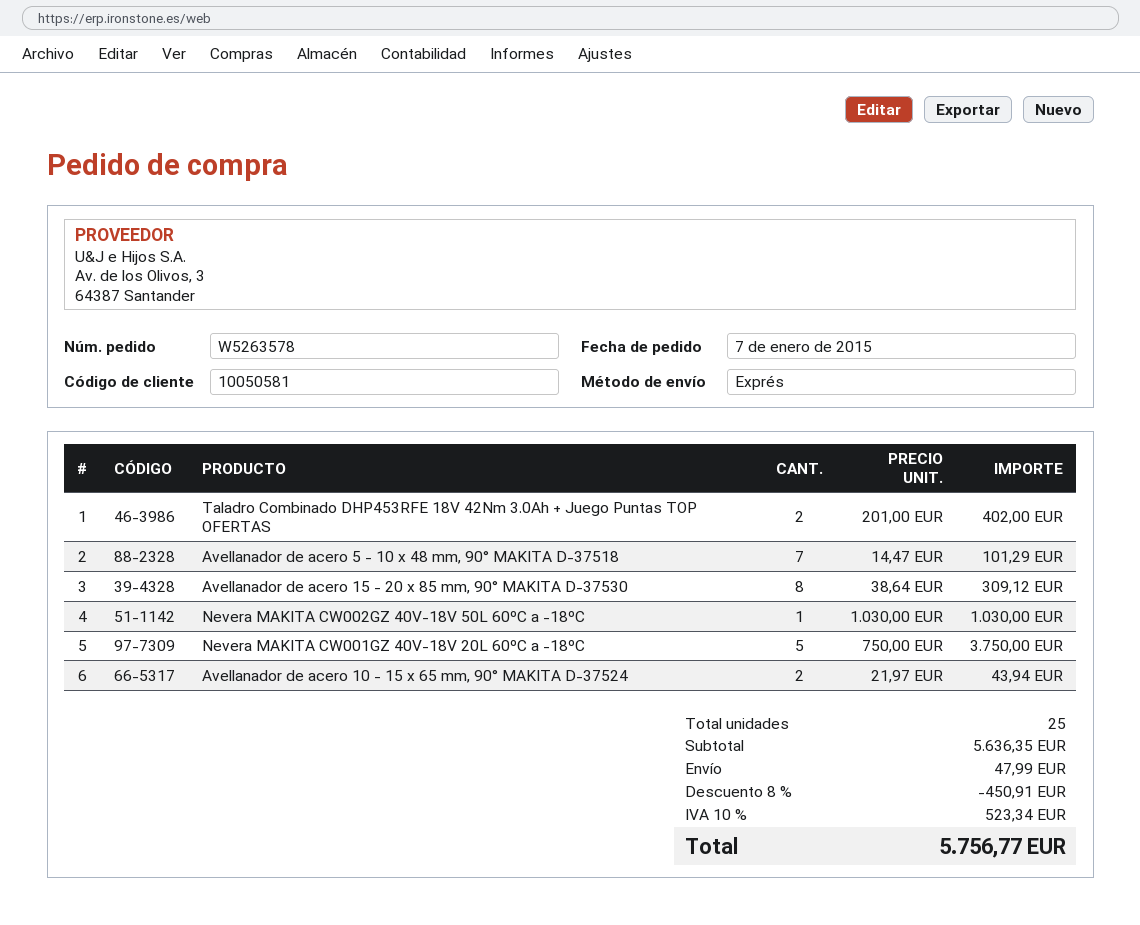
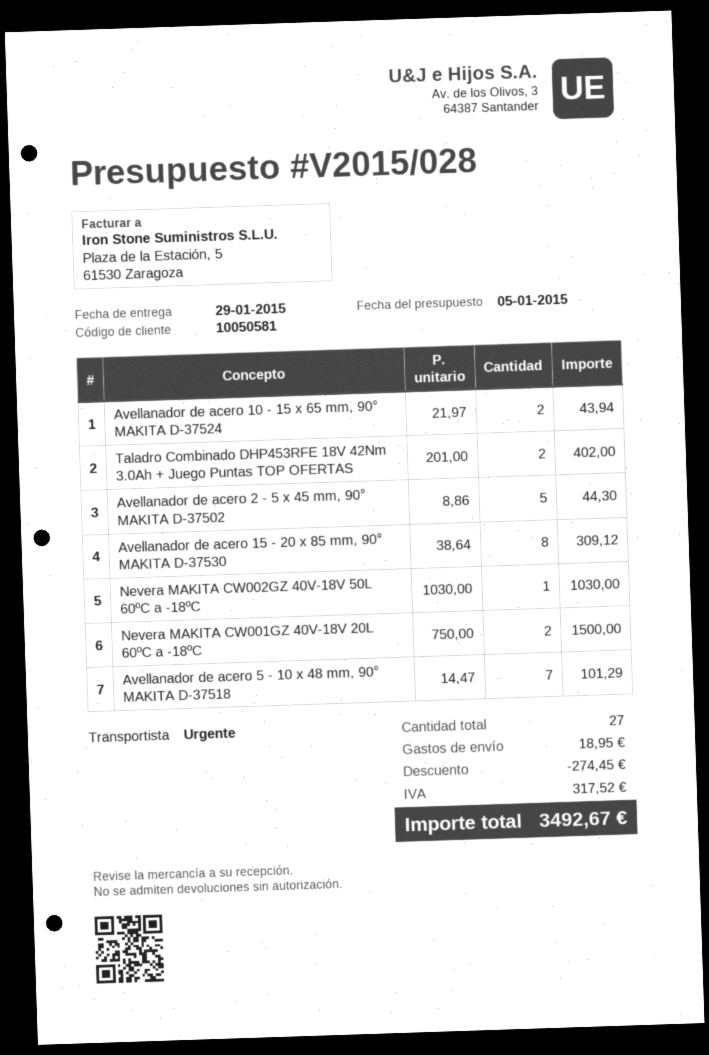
Nevera MAKITA CW001GZ 40V-18V 20L 60ºC a -18ºC: 5 x 750.00 = 3750.00 -> 2 x 750.00 = 1500.00
Avellanador de acero 2 - 5 x 45 mm, 90° MAKITA D-37502: none -> 5 x 8.86 = 44.30
total quantity: 25 -> 27
discount: 450.91 -> 274.45
shipping: 47.99 -> 18.95
tax: 523.34 -> 317.52
total: 5756.77 -> 3492.67

